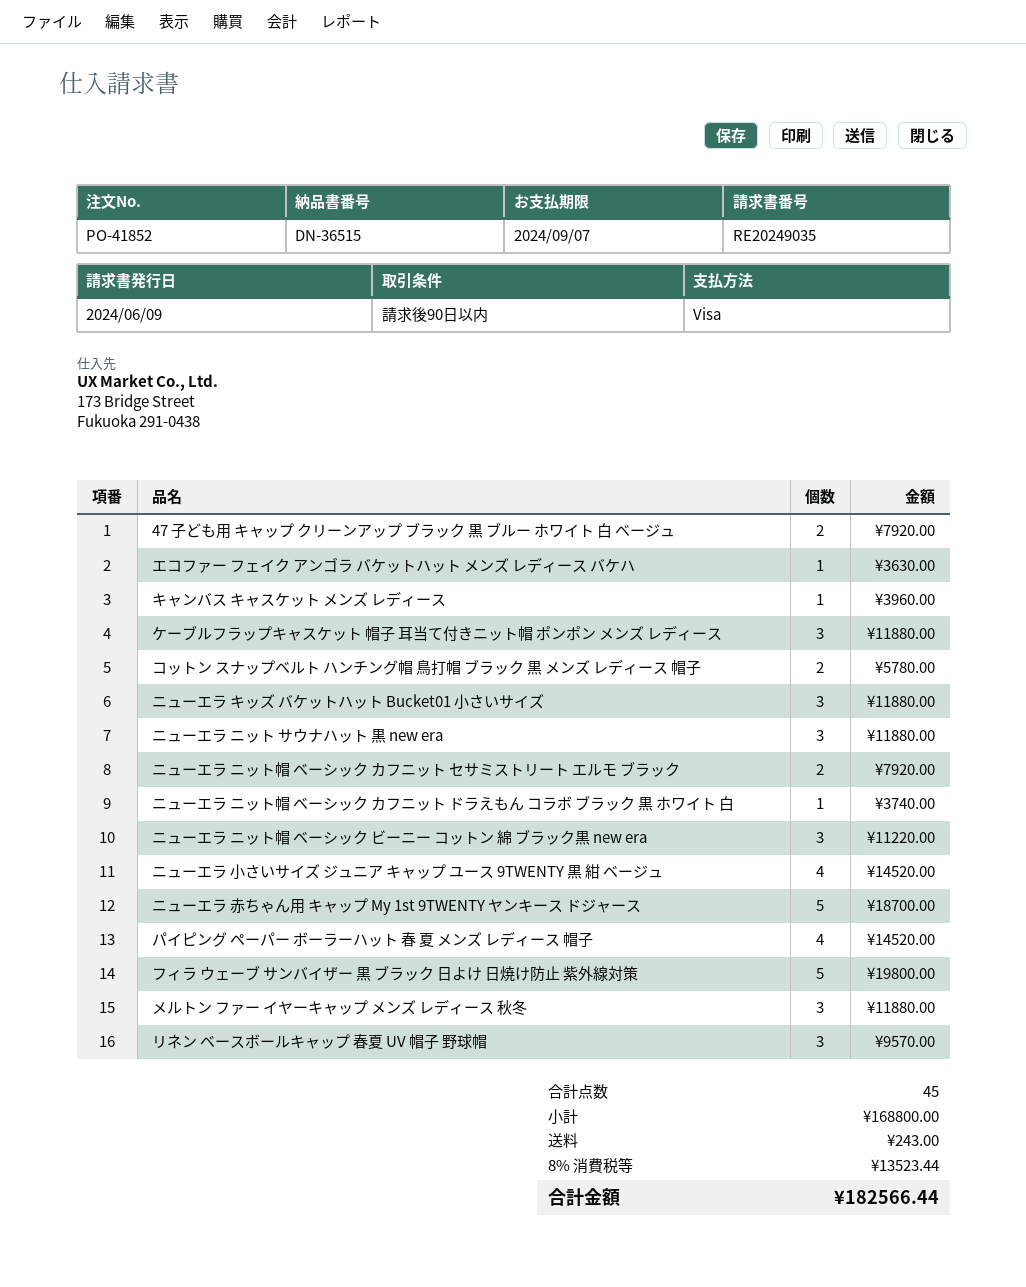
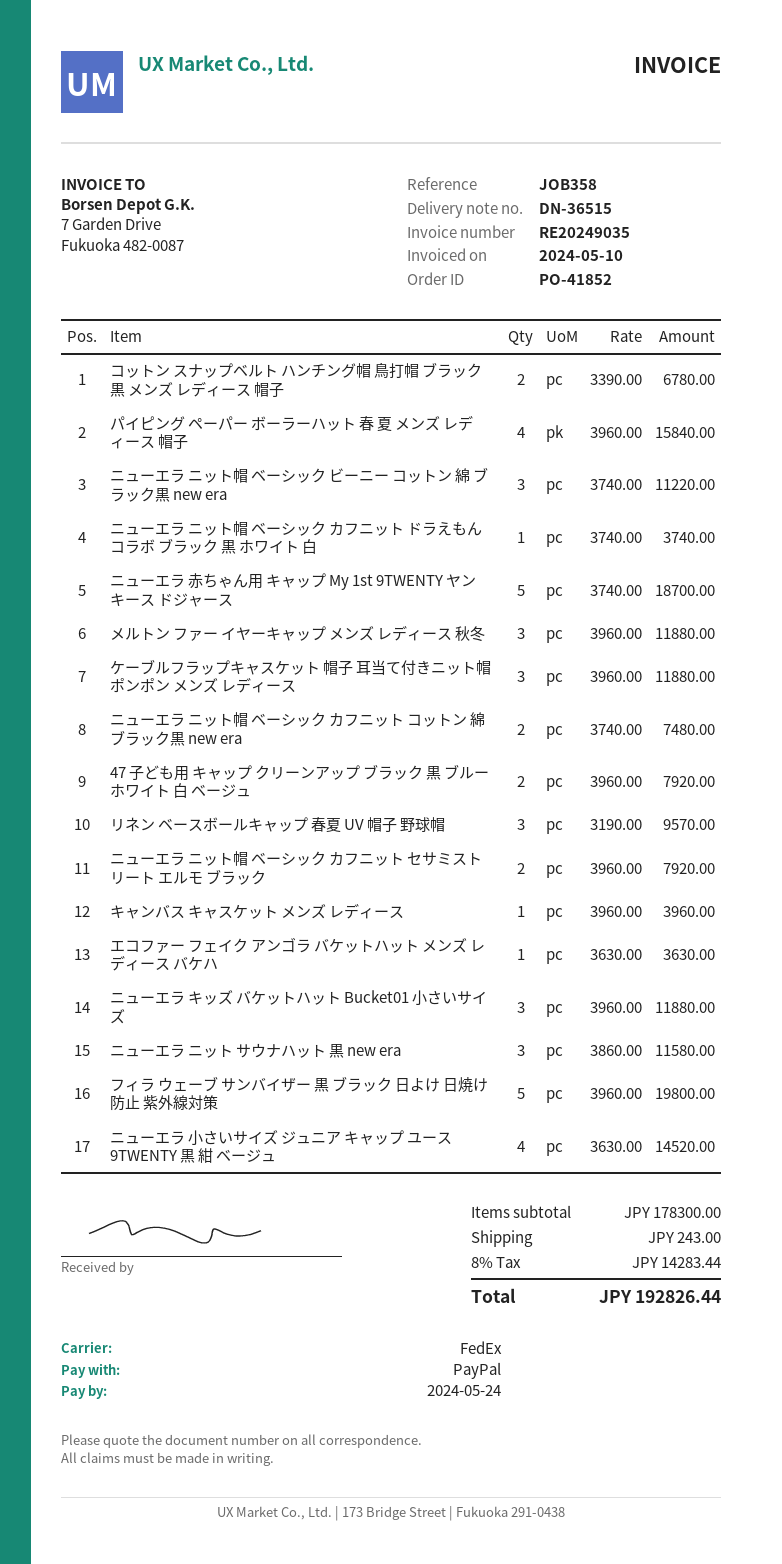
invoice date: 2024-06-09 -> 2024-05-10
due date: 2024-09-07 -> 2024-05-24
payment method: Visa -> PayPal
コットン スナップベルト ハンチング帽 鳥打帽 ブラック 黒 メンズ レディース 帽子: 2 for 5780.00 -> 2 for 6780.00
ニューエラ ニット サウナハット 黒 new era: 3 for 11880.00 -> 3 for 11580.00
パイピング ペーパー ボーラーハット 春 夏 メンズ レディース 帽子: 4 for 14520.00 -> 4 for 15840.00
ニューエラ ニット帽 ベーシック カフニット コットン 綿 ブラック黒 new era: none -> 2 for 7480.00
subtotal: 168800.00 -> 178300.00
tax: 8% = 13523.44 -> 8% = 14283.44
total: 182566.44 -> 192826.44

